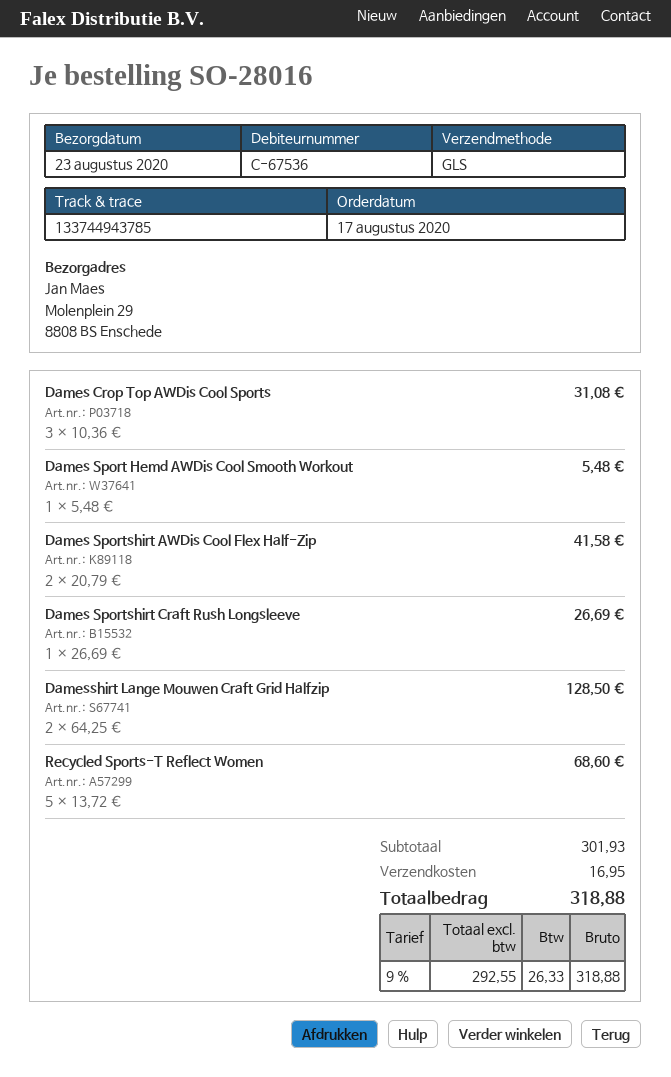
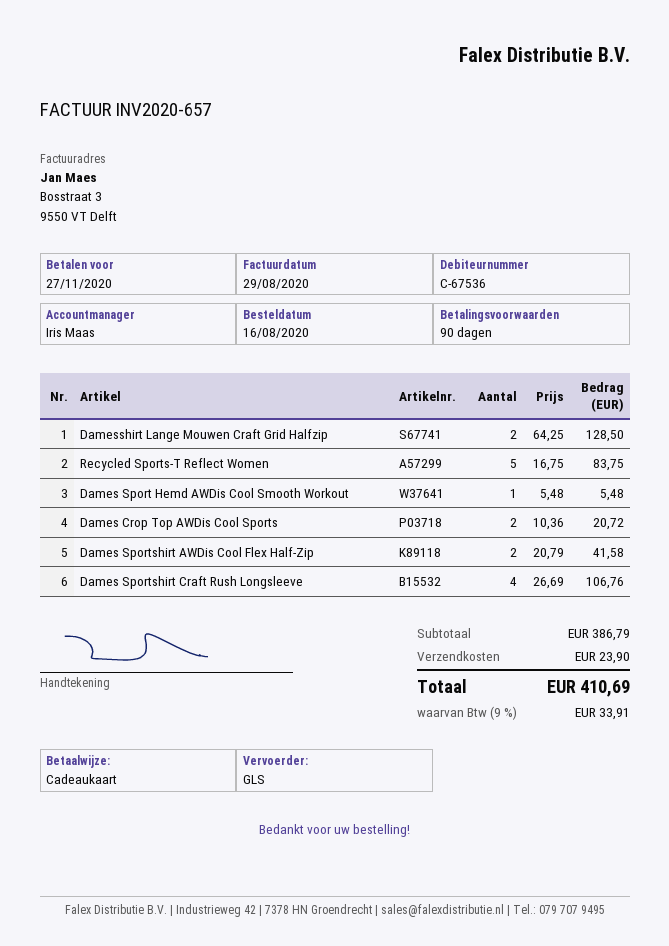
order date: 2020-08-17 -> 2020-08-16
Dames Crop Top AWDis Cool Sports: 3 x 10.36 = 31.08 -> 2 x 10.36 = 20.72
Dames Sportshirt Craft Rush Longsleeve: 1 x 26.69 = 26.69 -> 4 x 26.69 = 106.76
Recycled Sports-T Reflect Women: 5 x 13.72 = 68.60 -> 5 x 16.75 = 83.75
subtotal: 301.93 -> 386.79
shipping: 16.95 -> 23.90
tax: 9% = 26.33 -> 9% = 33.91
total: 318.88 -> 410.69

